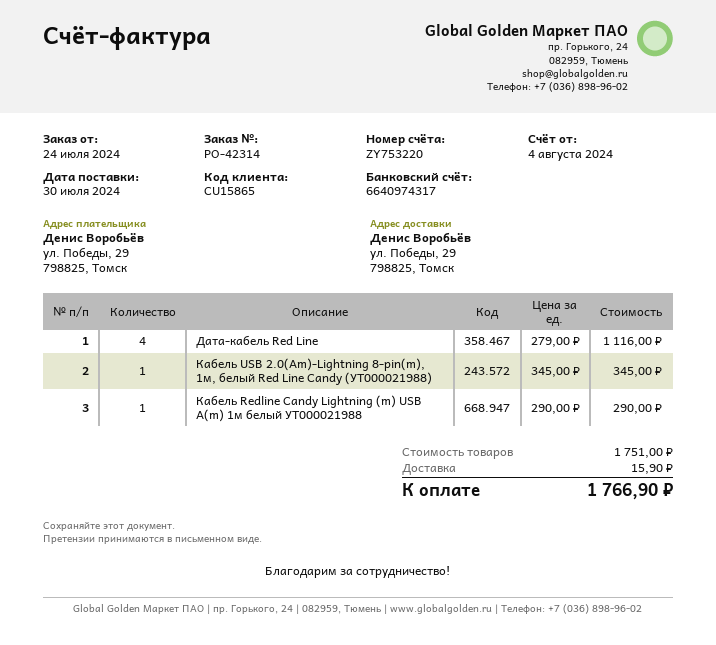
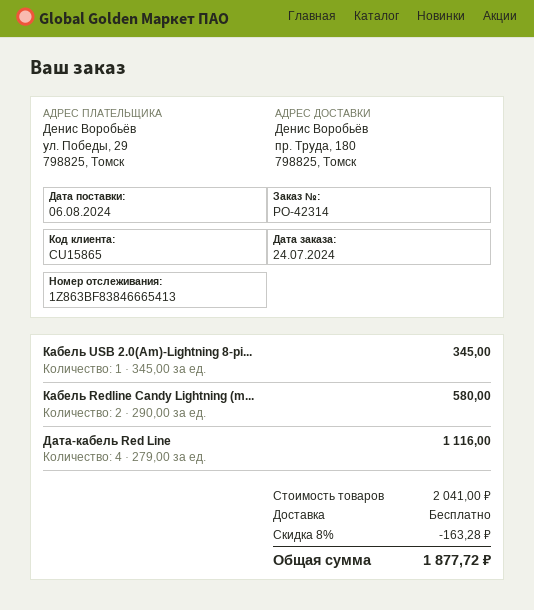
delivery date: 2024-07-30 -> 2024-08-06
ship to: ул. Победы, 29, 798825, Томск -> пр. Труда, 180, 798825, Томск
Кабель Redline Candy Lightning (m) USB A(m) 1м белый УТ000021988: 1 x 290.00 = 290.00 -> 2 x 290.00 = 580.00
subtotal: 1751.00 -> 2041.00
discount: none -> 8% = 163.28
shipping: 15.90 -> 0.00
total: 1766.90 -> 1877.72

